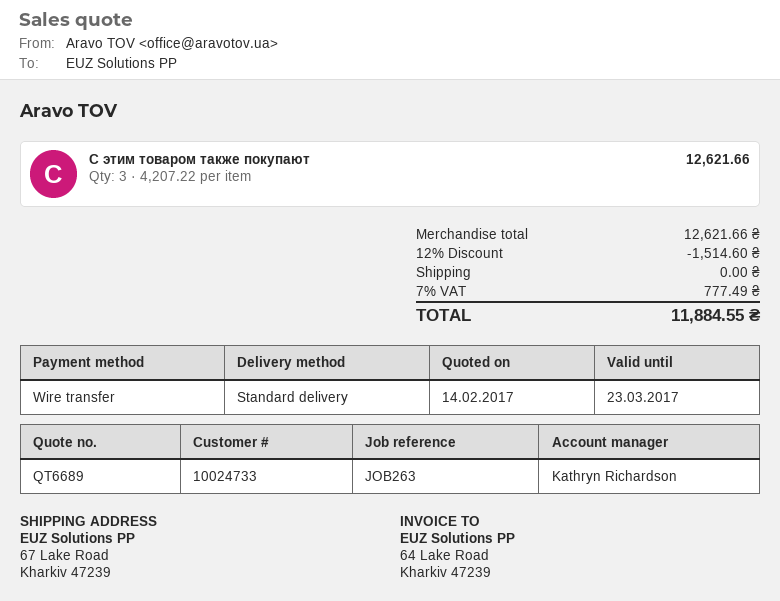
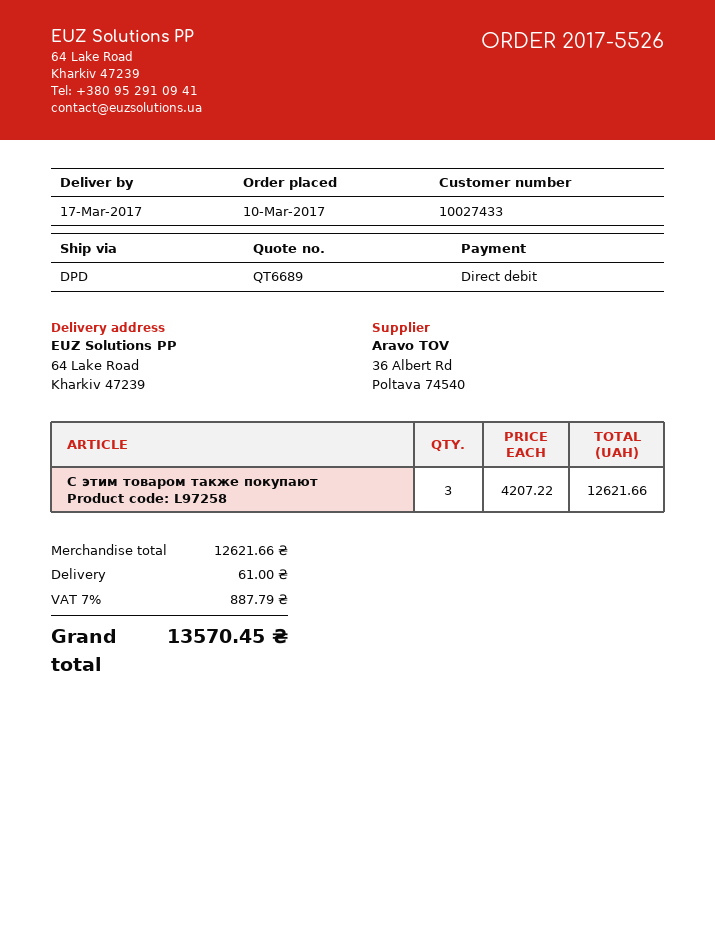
customer number: 10024733 -> 10027433
payment method: bank transfer -> direct debit
shipping method: standard -> DPD
ship to: 67 Lake Road, Kharkiv 47239 -> 64 Lake Road, Kharkiv 47239
discount: 12% = 1514.60 -> none
shipping: 0.00 -> 61.00
tax: 7% = 777.49 -> 7% = 887.79
total: 11884.55 -> 13570.45

